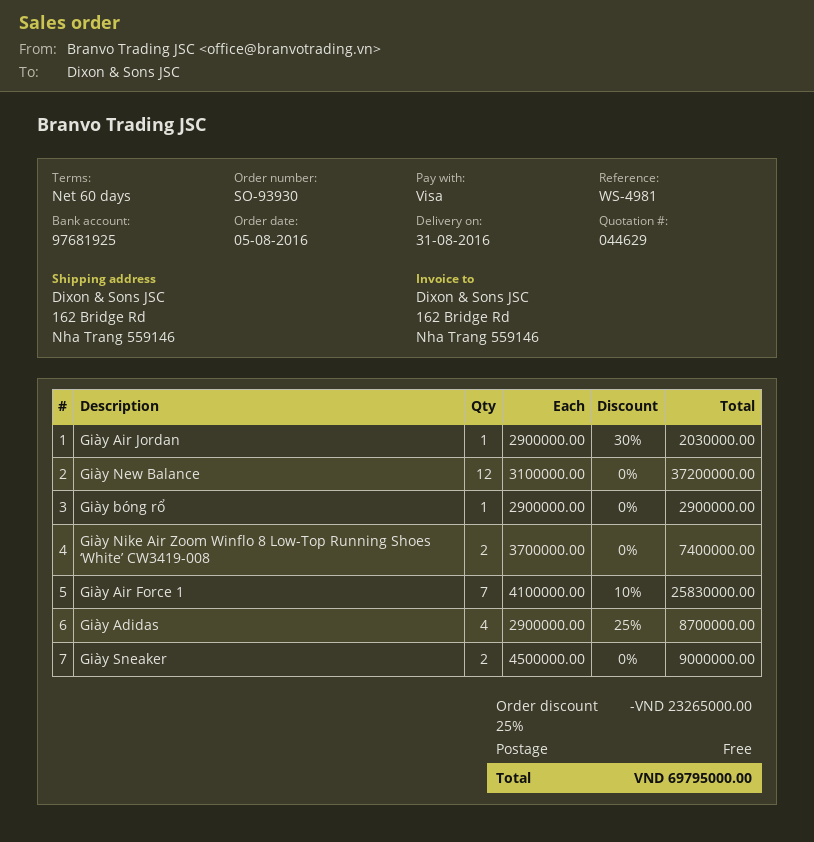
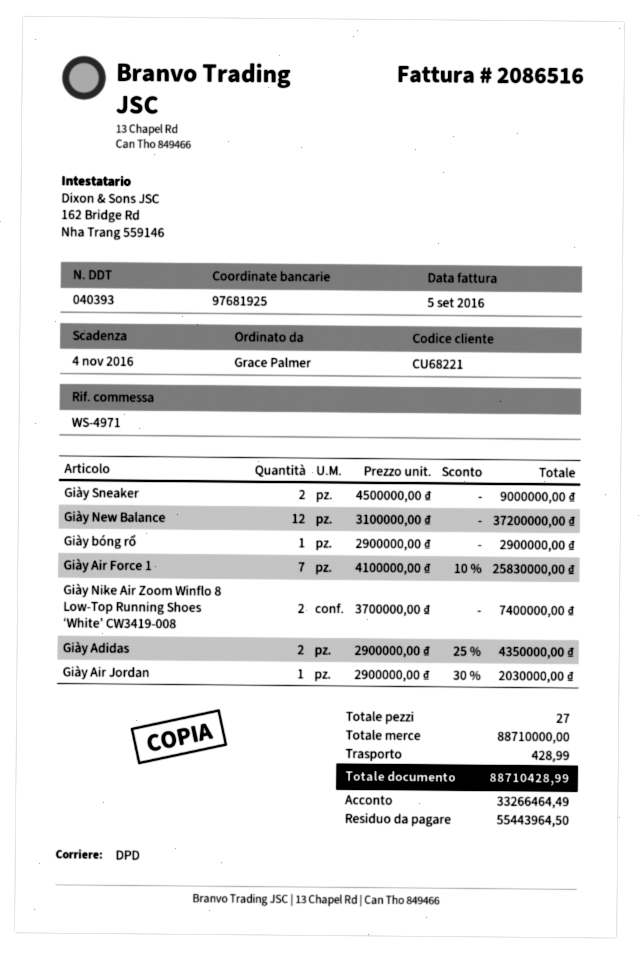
reference: WS-4981 -> WS-4971
Giày Adidas: 4 x 2900000.00 - 25% = 8700000.00 -> 2 x 2900000.00 - 25% = 4350000.00
discount: 25% = 23265000.00 -> none
shipping: 0.00 -> 428.99
total: 69795000.00 -> 88710428.99

